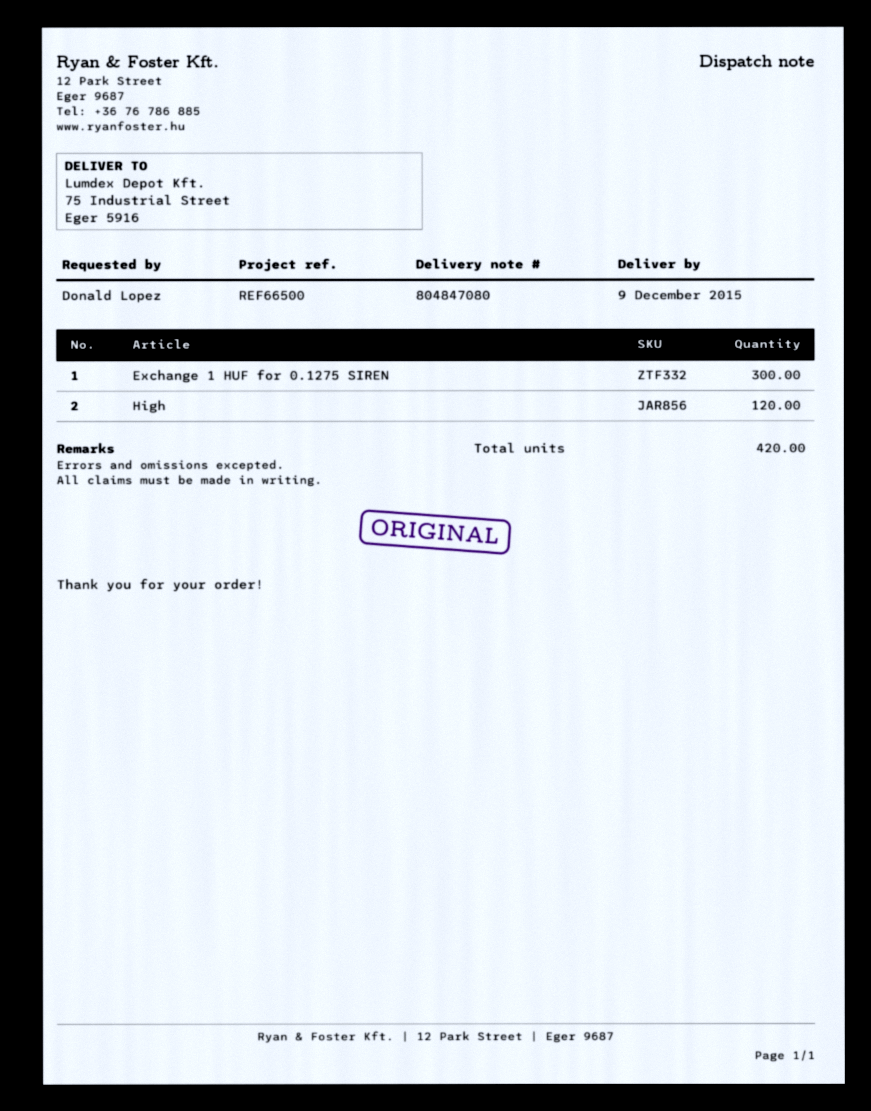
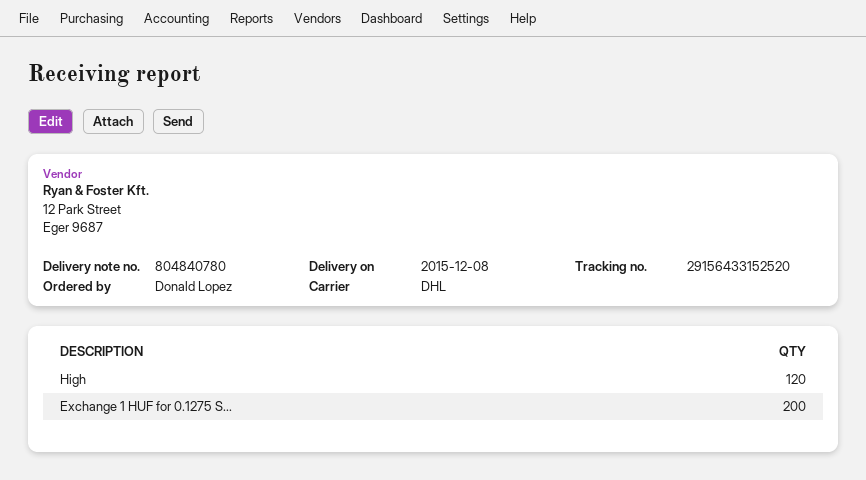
delivery note number: 804847080 -> 804840780
delivery date: 2015-12-09 -> 2015-12-08
Exchange 1 HUF for 0.1275 SIREN: 300 -> 200

